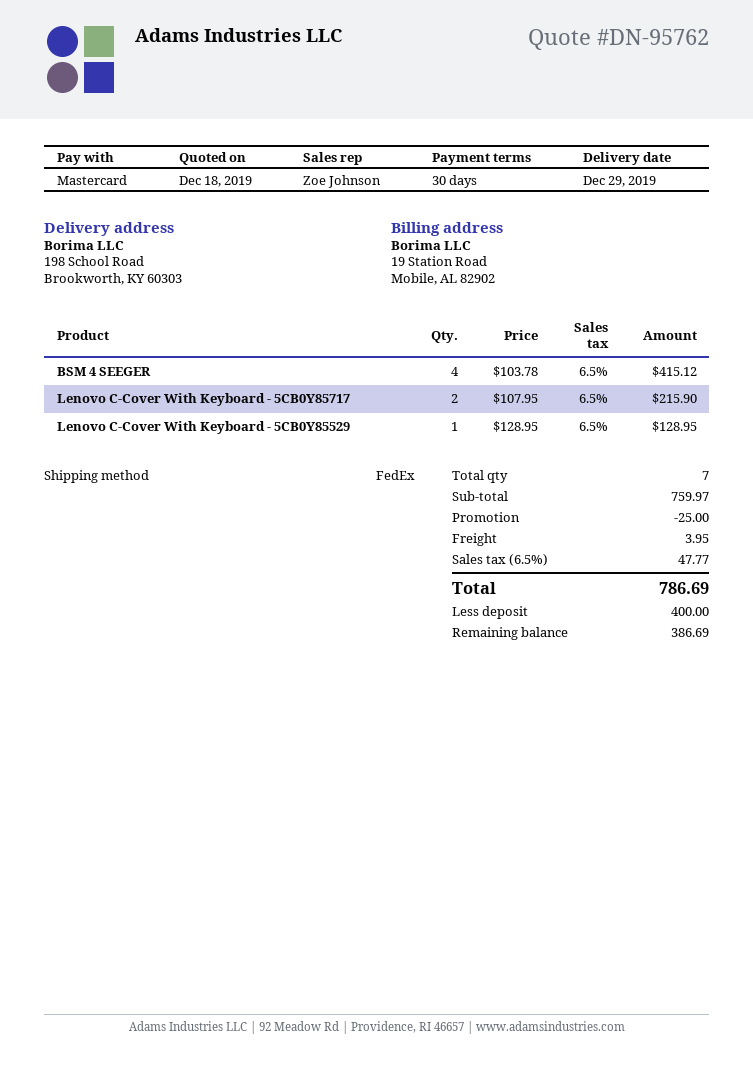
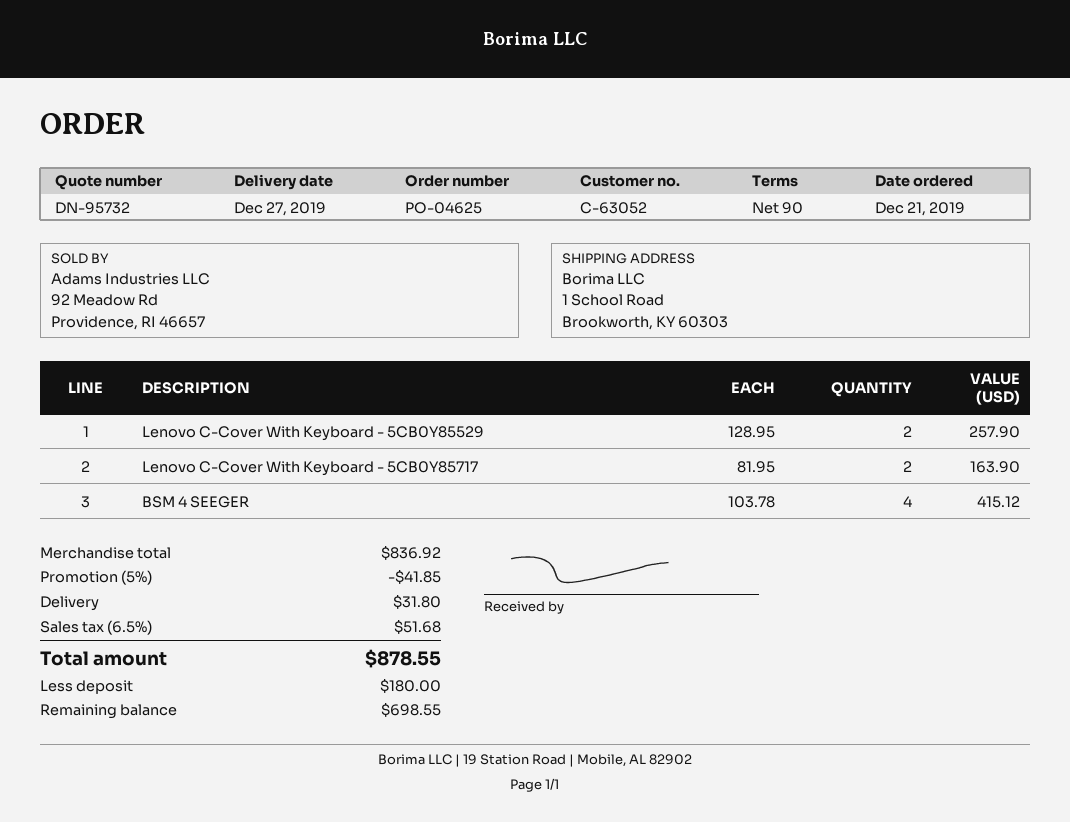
quote number: DN-95762 -> DN-95732
delivery date: 2019-12-29 -> 2019-12-27
payment terms: 30 days -> 90 days
ship to: 198 School Road, Brookworth, KY 60303 -> 1 School Road, Brookworth, KY 60303
Lenovo C-Cover With Keyboard - 5CB0Y85717: 2 x 107.95 = 215.90 -> 2 x 81.95 = 163.90
Lenovo C-Cover With Keyboard - 5CB0Y85529: 1 x 128.95 = 128.95 -> 2 x 128.95 = 257.90
subtotal: 759.97 -> 836.92
discount: 25.00 -> 41.85
shipping: 3.95 -> 31.80
tax: 6.5% = 47.77 -> 6.5% = 51.68
total: 786.69 -> 878.55
deposit: 400.00 -> 180.00
balance: 386.69 -> 698.55

